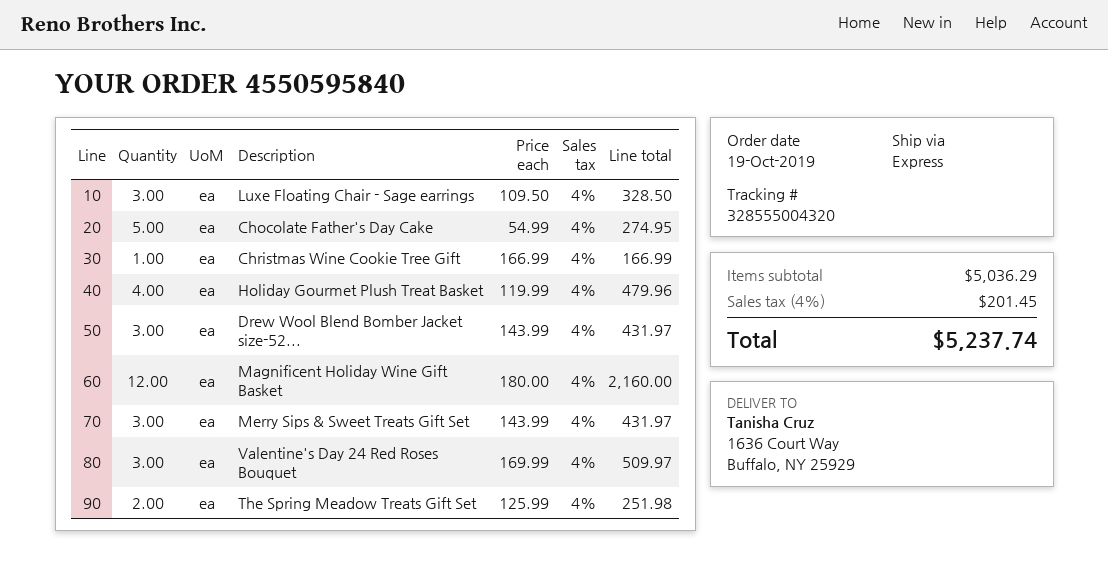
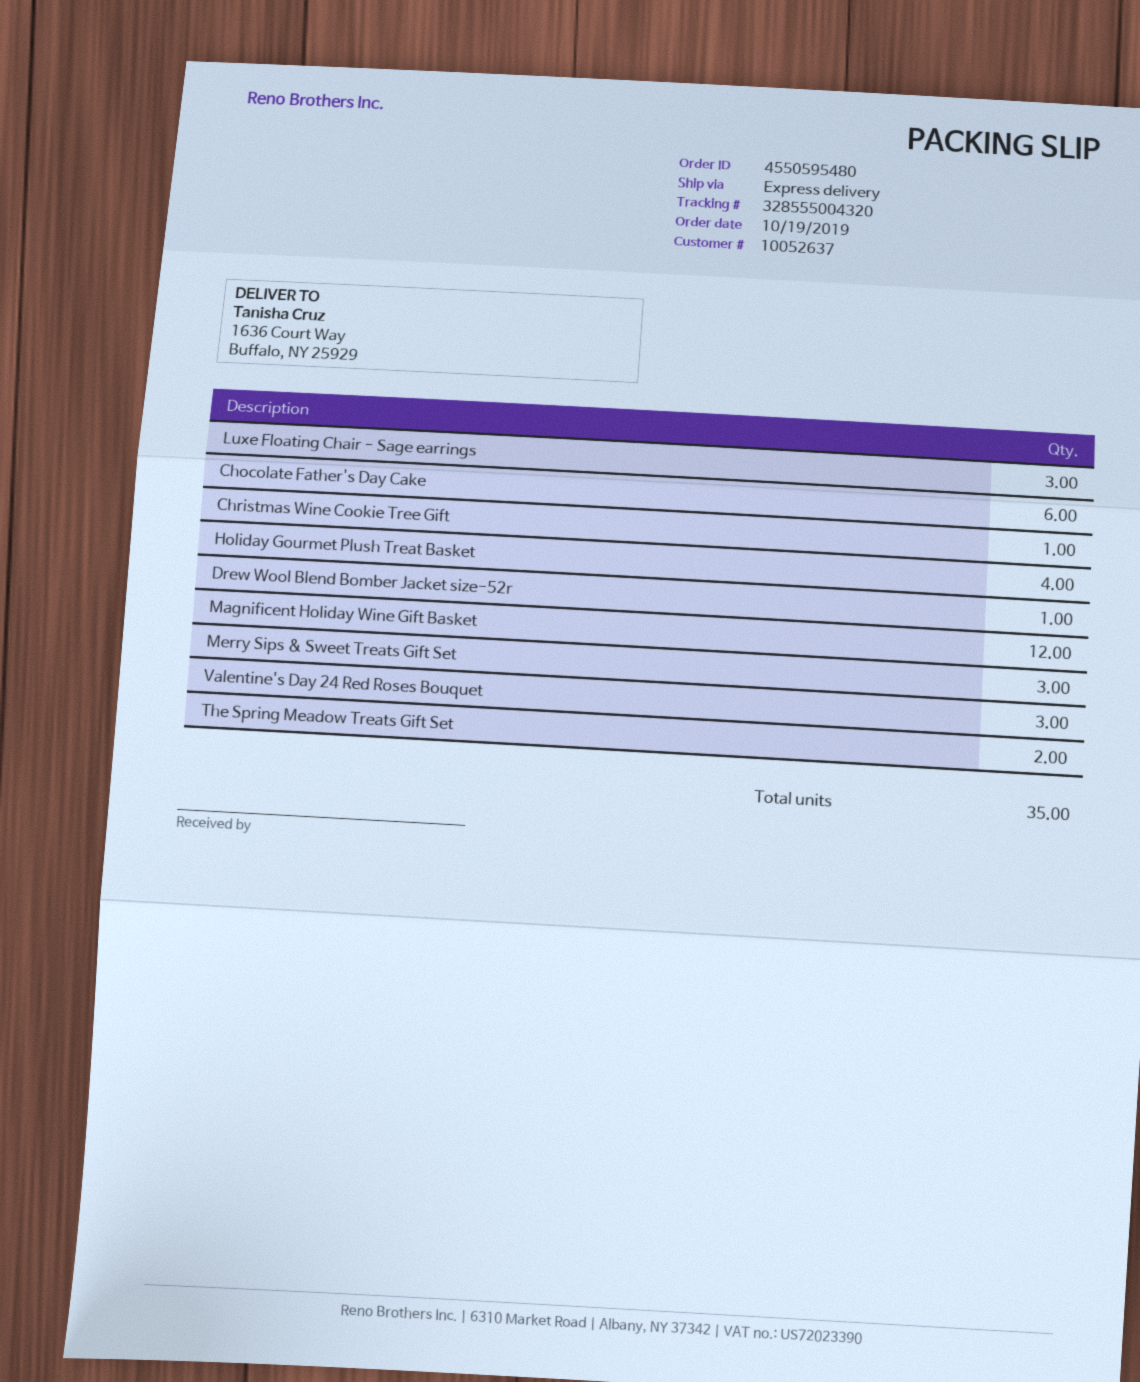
order number: 4550595840 -> 4550595480
Chocolate Father's Day Cake: 5 -> 6
Drew Wool Blend Bomber Jacket size-52...: 3 -> 1

